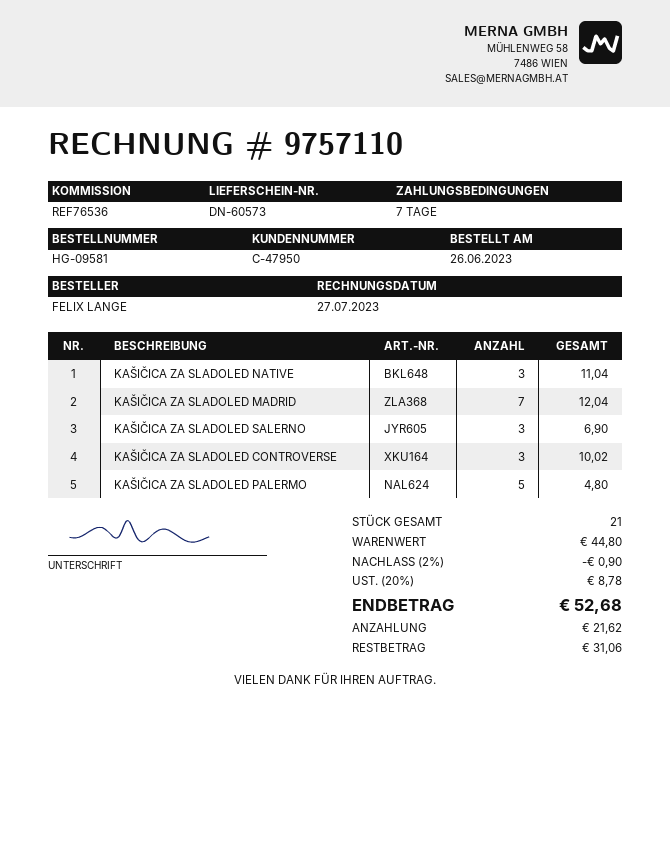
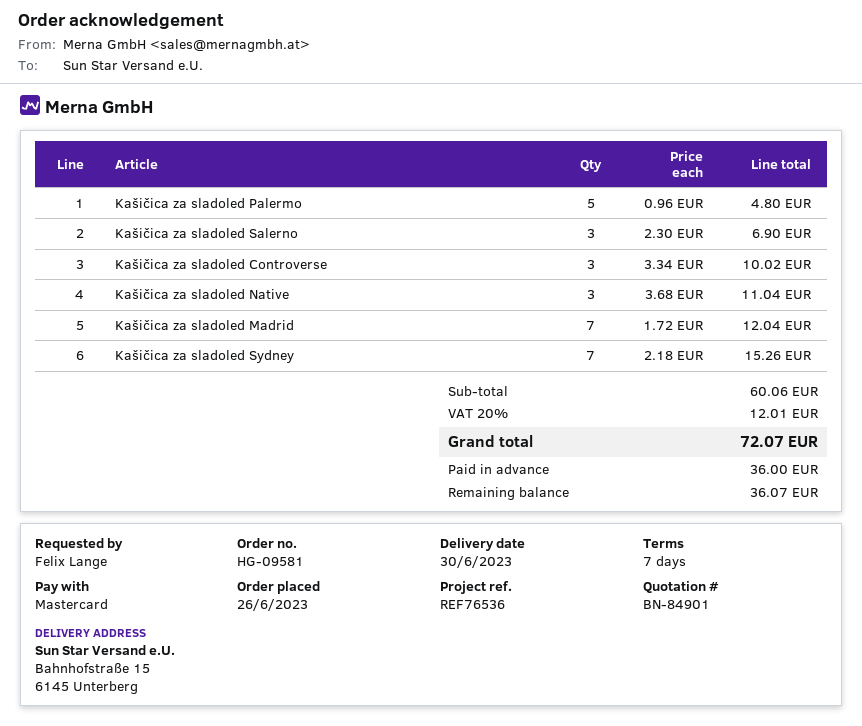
Kašičica za sladoled Sydney: none -> 7 for 15.26
subtotal: 44.80 -> 60.06
discount: 2% = 0.90 -> none
tax: 20% = 8.78 -> 20% = 12.01
total: 52.68 -> 72.07
deposit: 21.62 -> 36.00
balance: 31.06 -> 36.07

